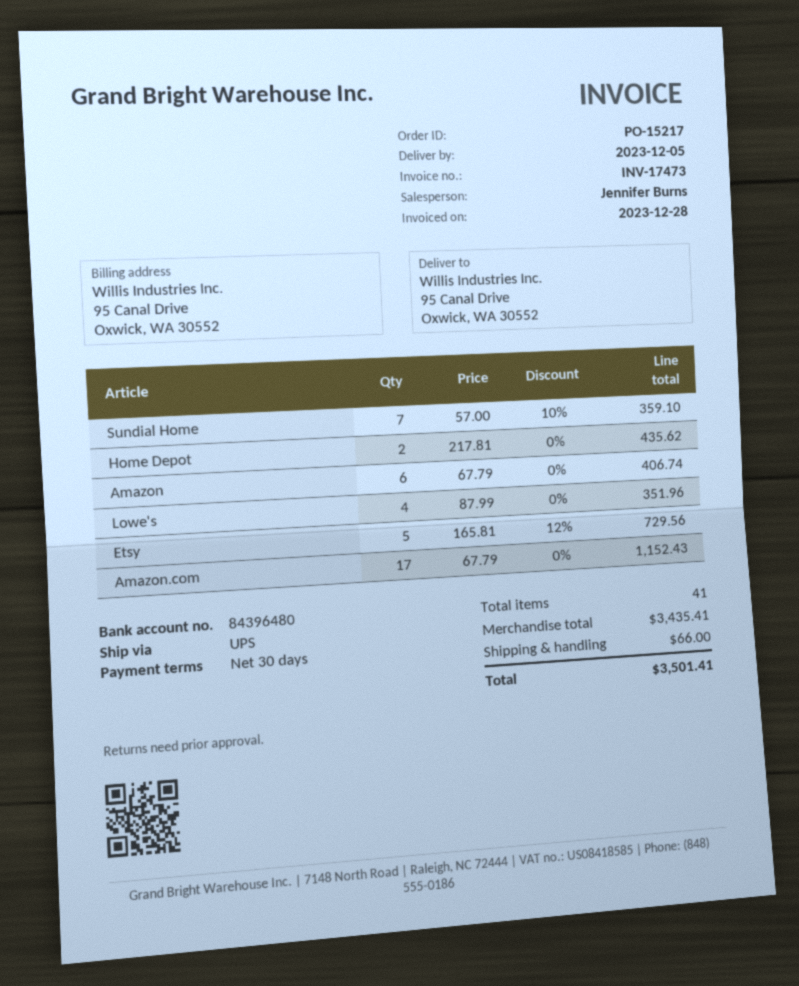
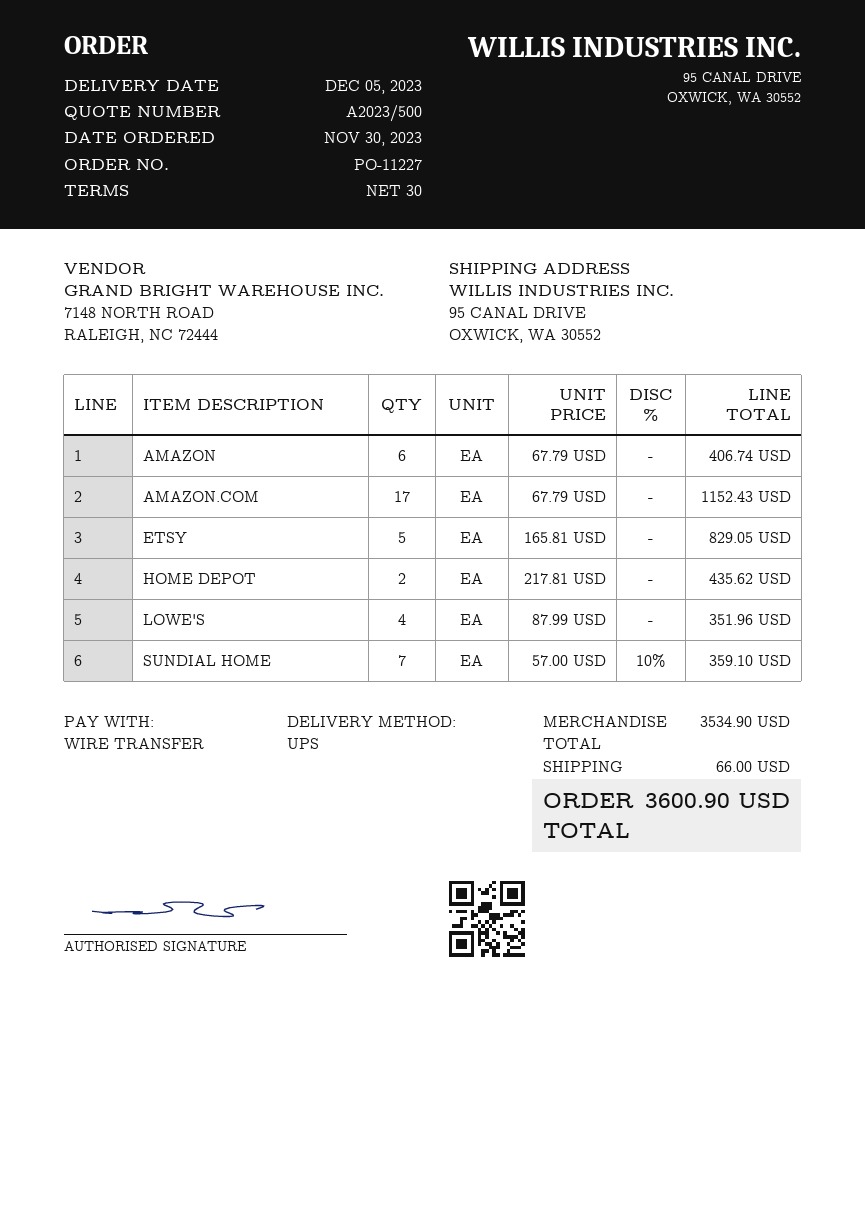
order number: PO-15217 -> PO-11227
Etsy: 5 x 165.81 - 12% = 729.56 -> 5 x 165.81 = 829.05
subtotal: 3435.41 -> 3534.90
total: 3501.41 -> 3600.90

